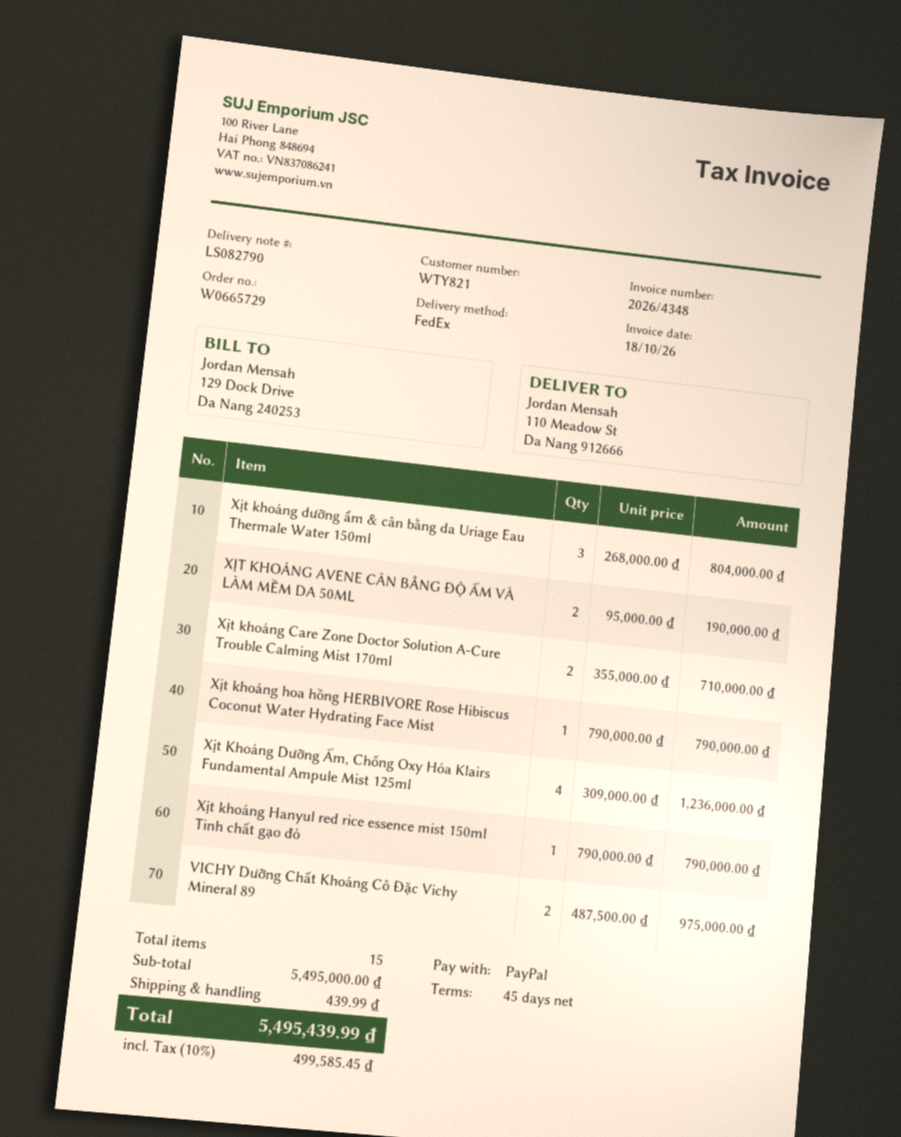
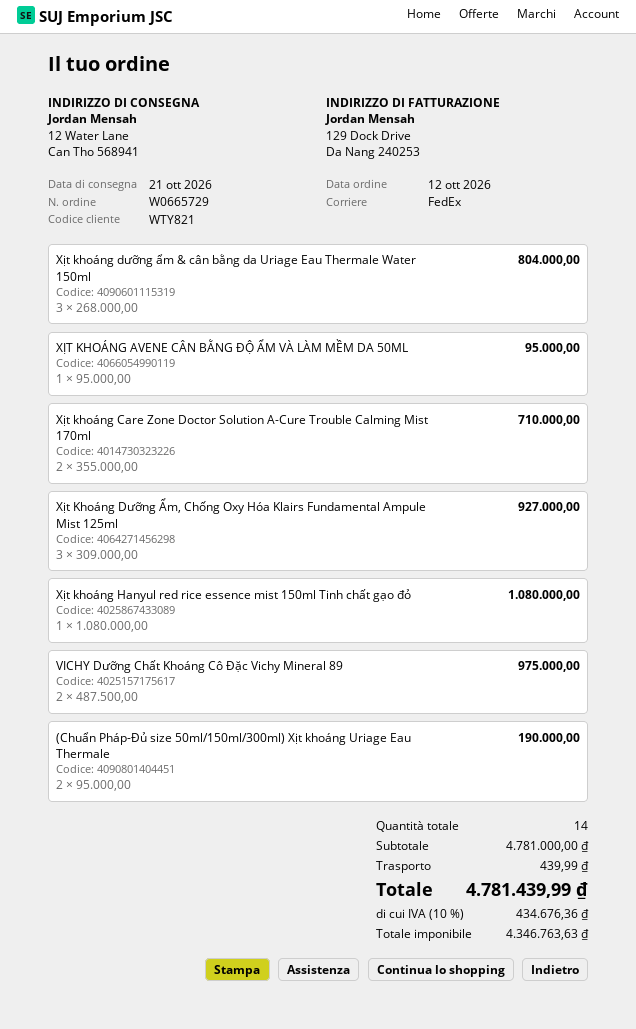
ship to: 110 Meadow St, Da Nang 912666 -> 12 Water Lane, Can Tho 568941
XỊT KHOÁNG AVENE CÂN BẰNG ĐỘ ẨM VÀ LÀM MỀM DA 50ML: 2 x 95000.00 = 190000.00 -> 1 x 95000.00 = 95000.00
Xịt khoáng hoa hồng HERBIVORE Rose Hibiscus Coconut Water Hydrating Face Mist: 1 x 790000.00 = 790000.00 -> none
Xịt Khoáng Dưỡng Ẩm, Chống Oxy Hóa Klairs Fundamental Ampule Mist 125ml: 4 x 309000.00 = 1236000.00 -> 3 x 309000.00 = 927000.00
Xịt khoáng Hanyul red rice essence mist 150ml Tinh chất gạo đỏ: 1 x 790000.00 = 790000.00 -> 1 x 1080000.00 = 1080000.00
(Chuẩn Pháp-Đủ size 50ml/150ml/300ml) Xịt khoáng Uriage Eau Thermale: none -> 2 x 95000.00 = 190000.00
total quantity: 15 -> 14
subtotal: 5495000.00 -> 4781000.00
tax: 10% = 499585.45 -> 10% = 434676.36
total: 5495439.99 -> 4781439.99

